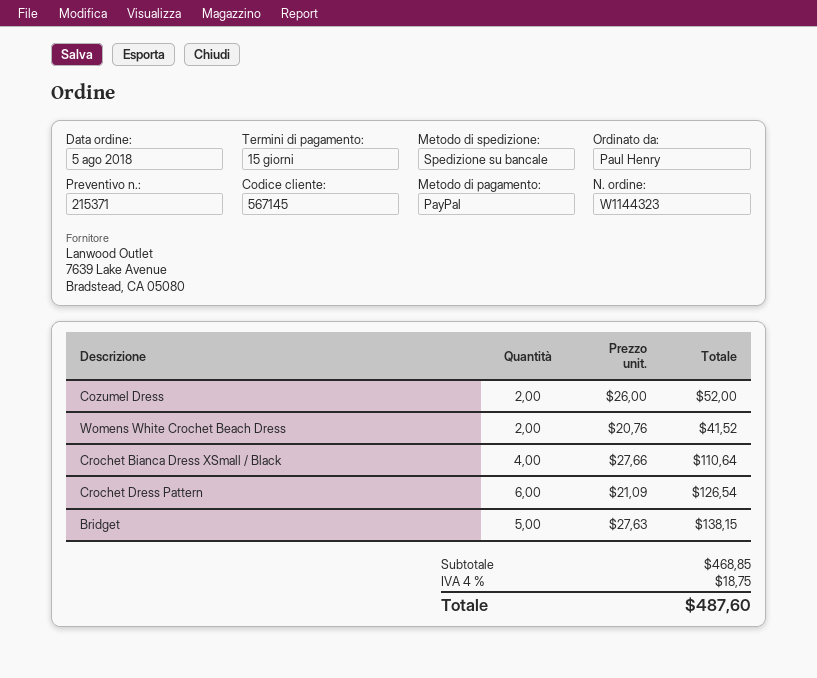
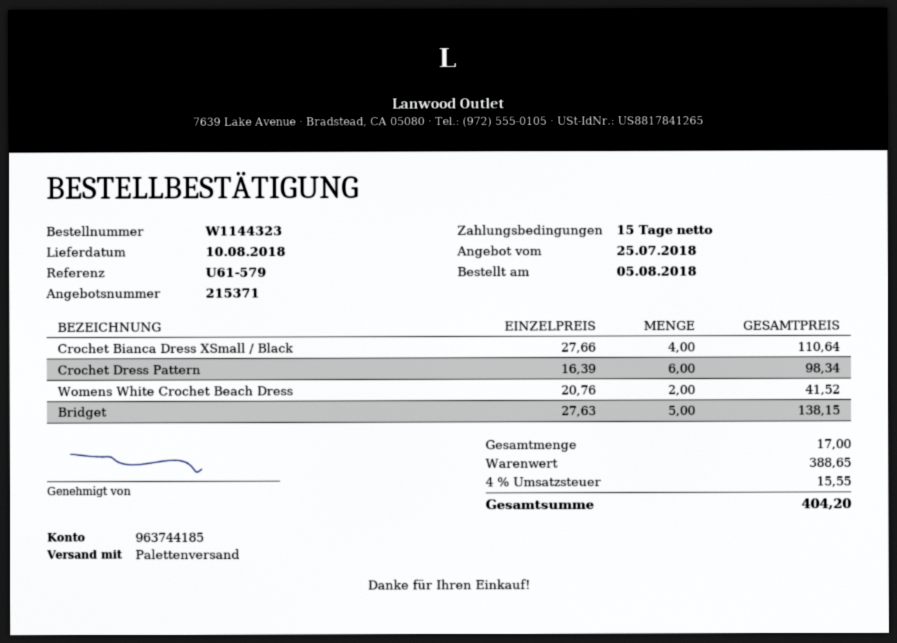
Cozumel Dress: 2 x 26.00 = 52.00 -> none
Crochet Dress Pattern: 6 x 21.09 = 126.54 -> 6 x 16.39 = 98.34
subtotal: 468.85 -> 388.65
tax: 4% = 18.75 -> 4% = 15.55
total: 487.60 -> 404.20

